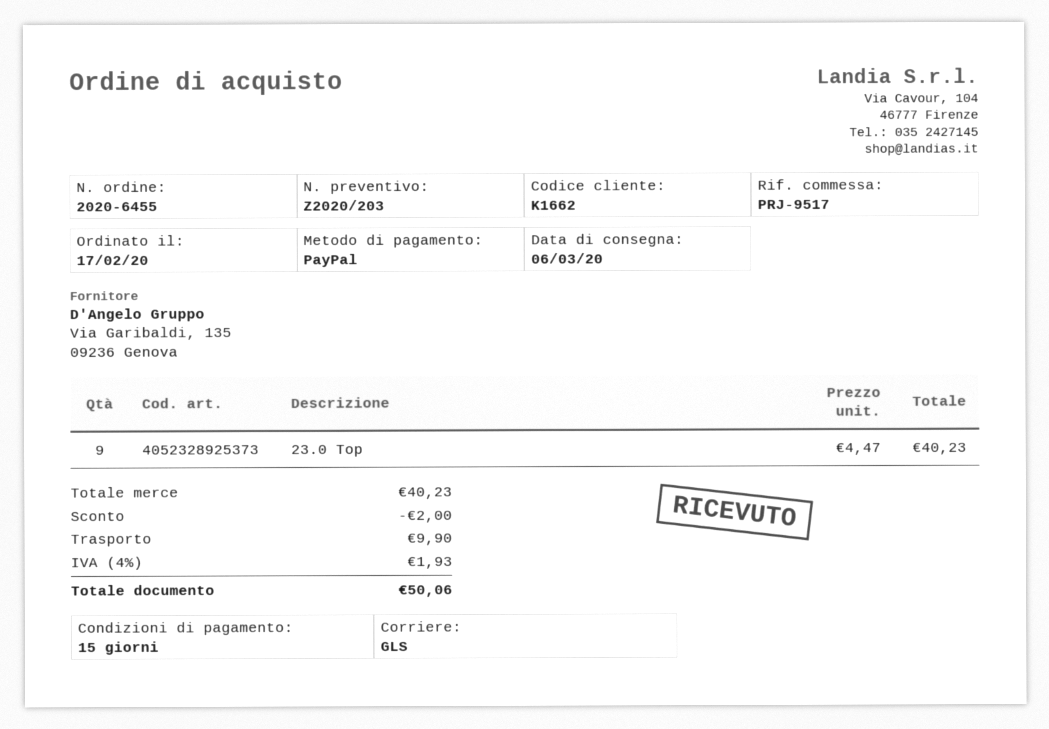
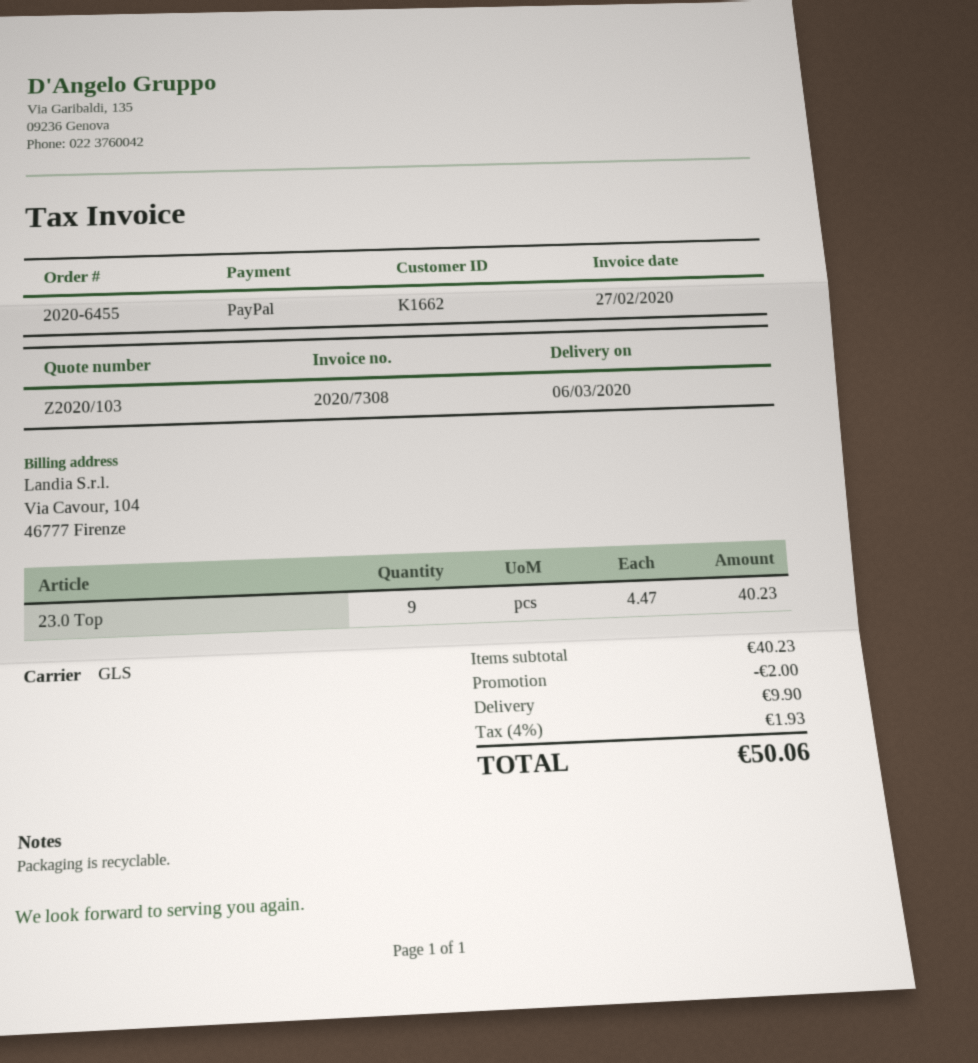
quote number: Z2020/203 -> Z2020/103

